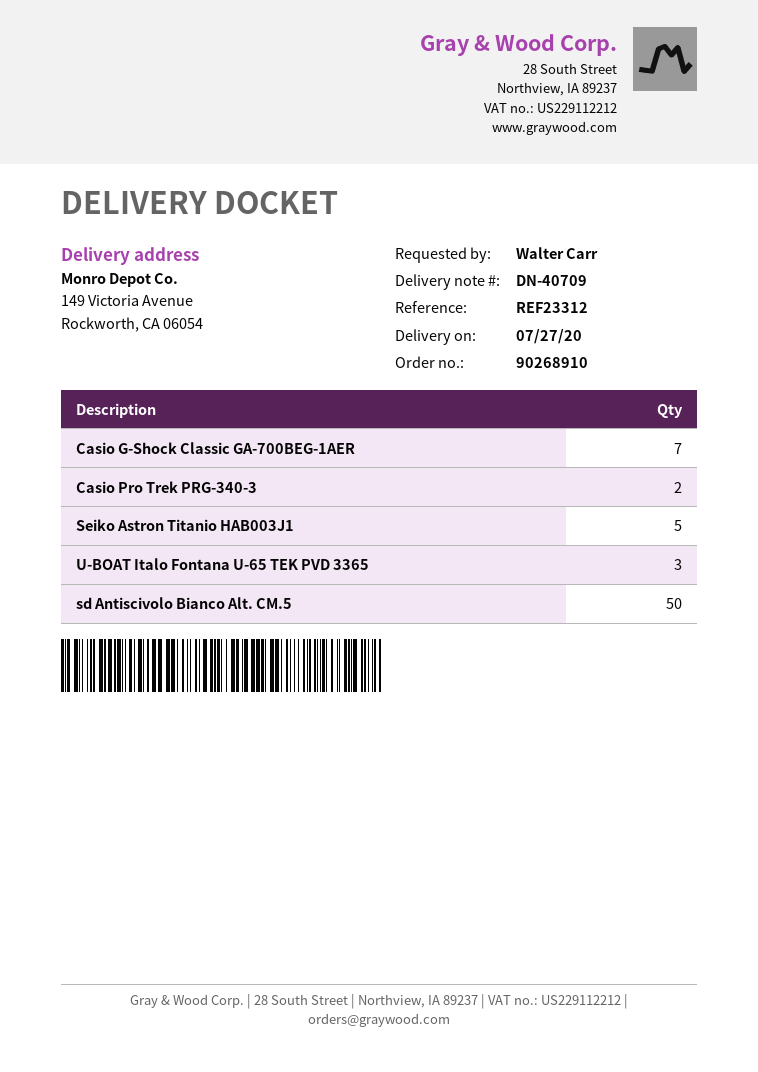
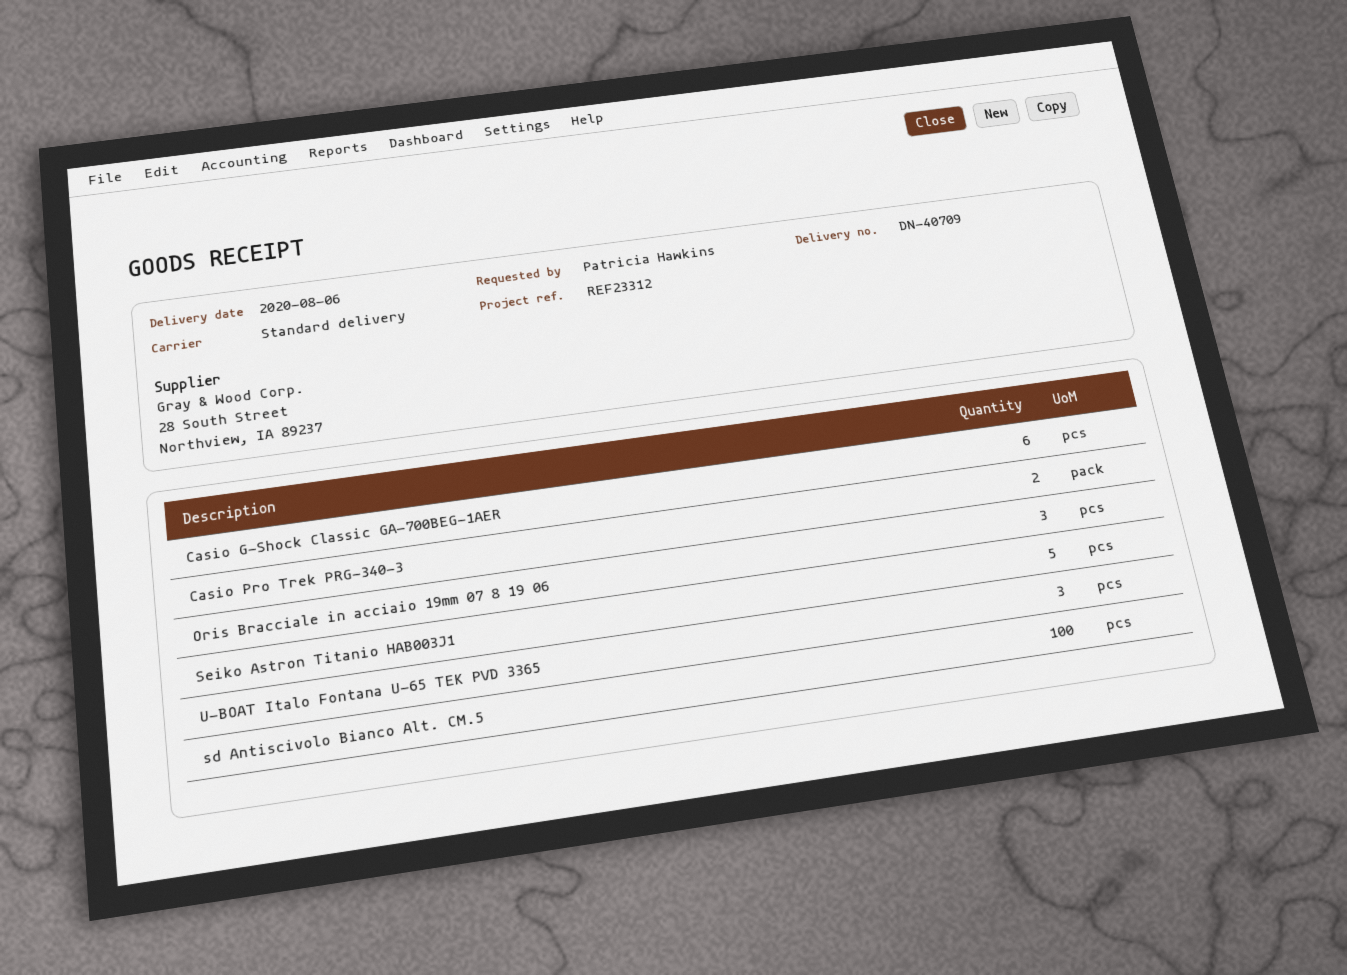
delivery date: 2020-07-27 -> 2020-08-06
ordered by: Walter Carr -> Patricia Hawkins
Casio G-Shock Classic GA-700BEG-1AER: 7 -> 6
sd Antiscivolo Bianco Alt. CM.5: 50 -> 100
Oris Bracciale in acciaio 19mm 07 8 19 06: none -> 3

